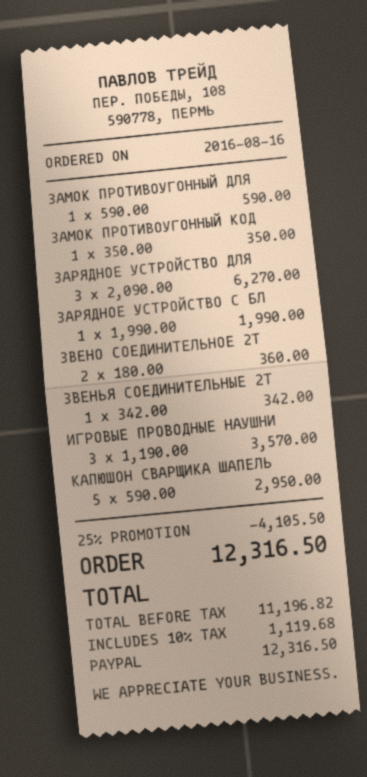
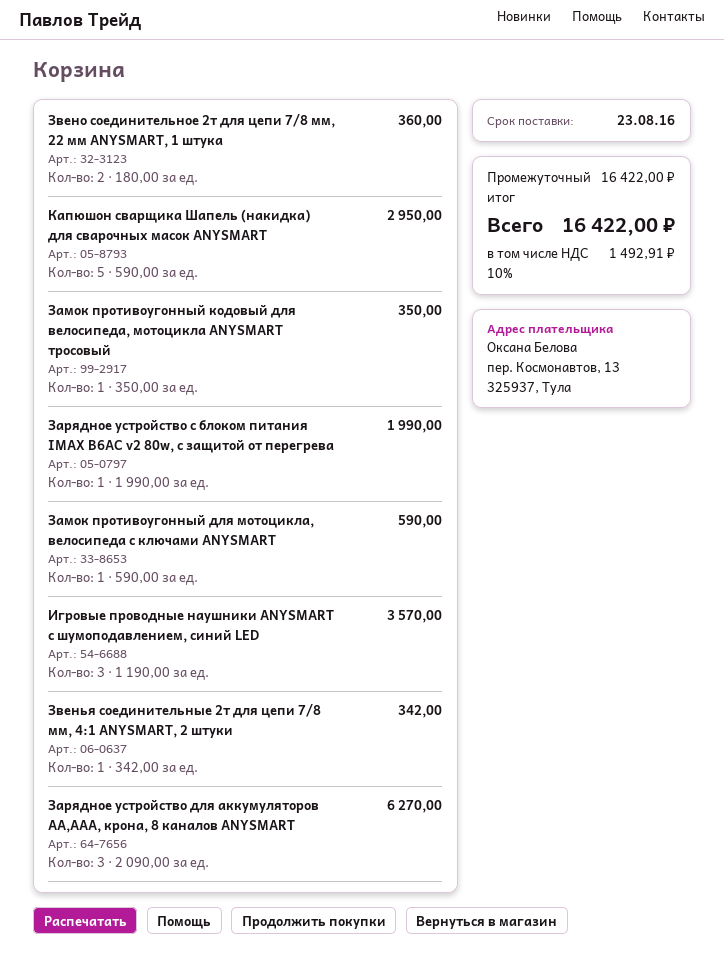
discount: 25% = 4105.50 -> none
tax: 10% = 1119.68 -> 10% = 1492.91
total: 12316.50 -> 16422.00

